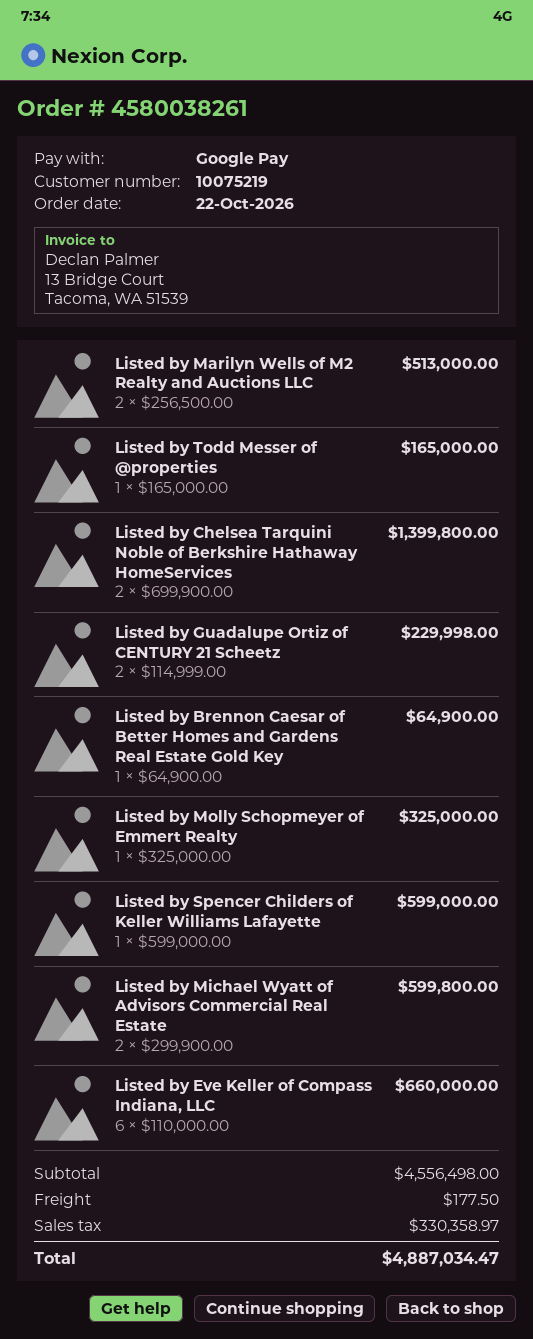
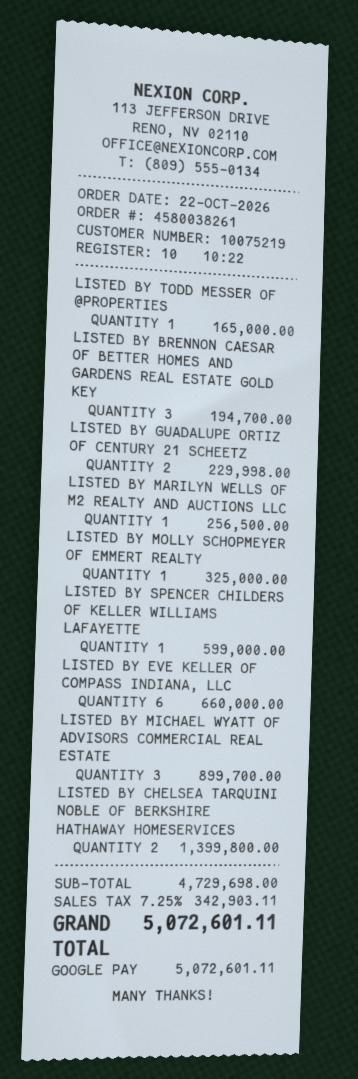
Listed by Marilyn Wells of M2 Realty and Auctions LLC: 2 for 513000.00 -> 1 for 256500.00
Listed by Brennon Caesar of Better Homes and Gardens Real Estate Gold Key: 1 for 64900.00 -> 3 for 194700.00
Listed by Michael Wyatt of Advisors Commercial Real Estate: 2 for 599800.00 -> 3 for 899700.00
subtotal: 4556498.00 -> 4729698.00
shipping: 177.50 -> none
tax: 330358.97 -> 342903.11
total: 4887034.47 -> 5072601.11

